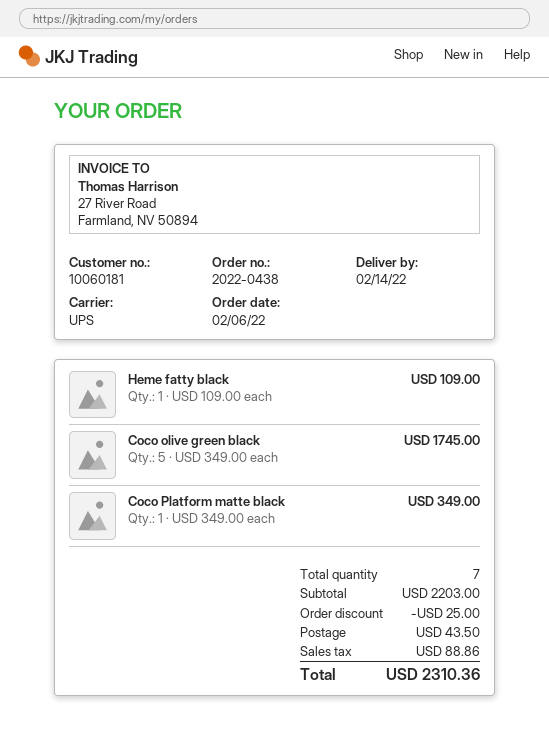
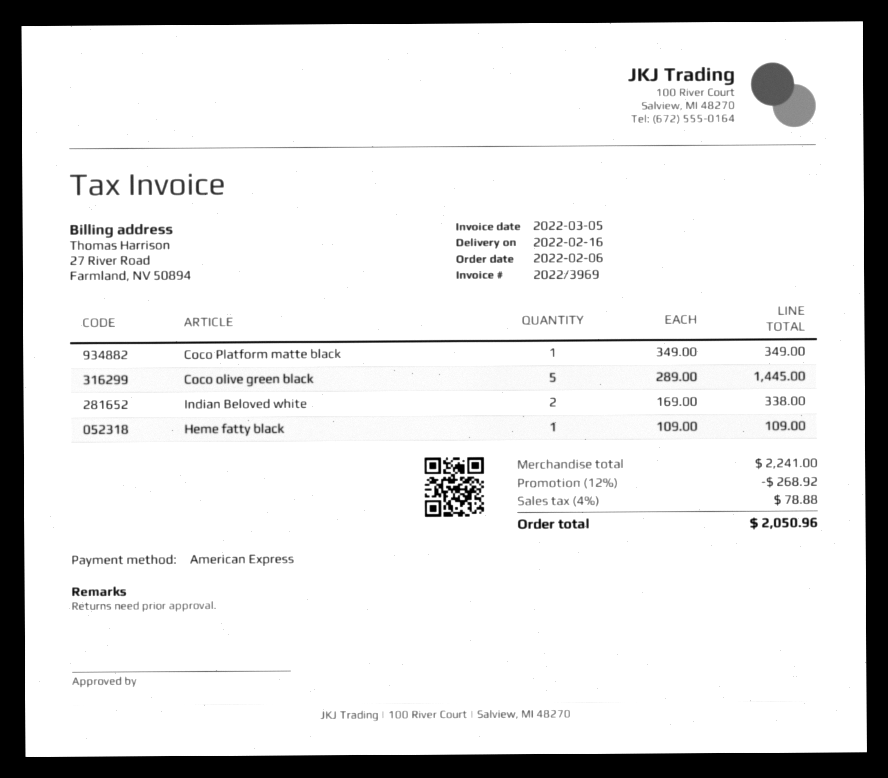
delivery date: 2022-02-14 -> 2022-02-16
Coco olive green black: 5 x 349.00 = 1745.00 -> 5 x 289.00 = 1445.00
Indian Beloved white: none -> 2 x 169.00 = 338.00
subtotal: 2203.00 -> 2241.00
discount: 25.00 -> 268.92
shipping: 43.50 -> none
tax: 88.86 -> 78.88
total: 2310.36 -> 2050.96

